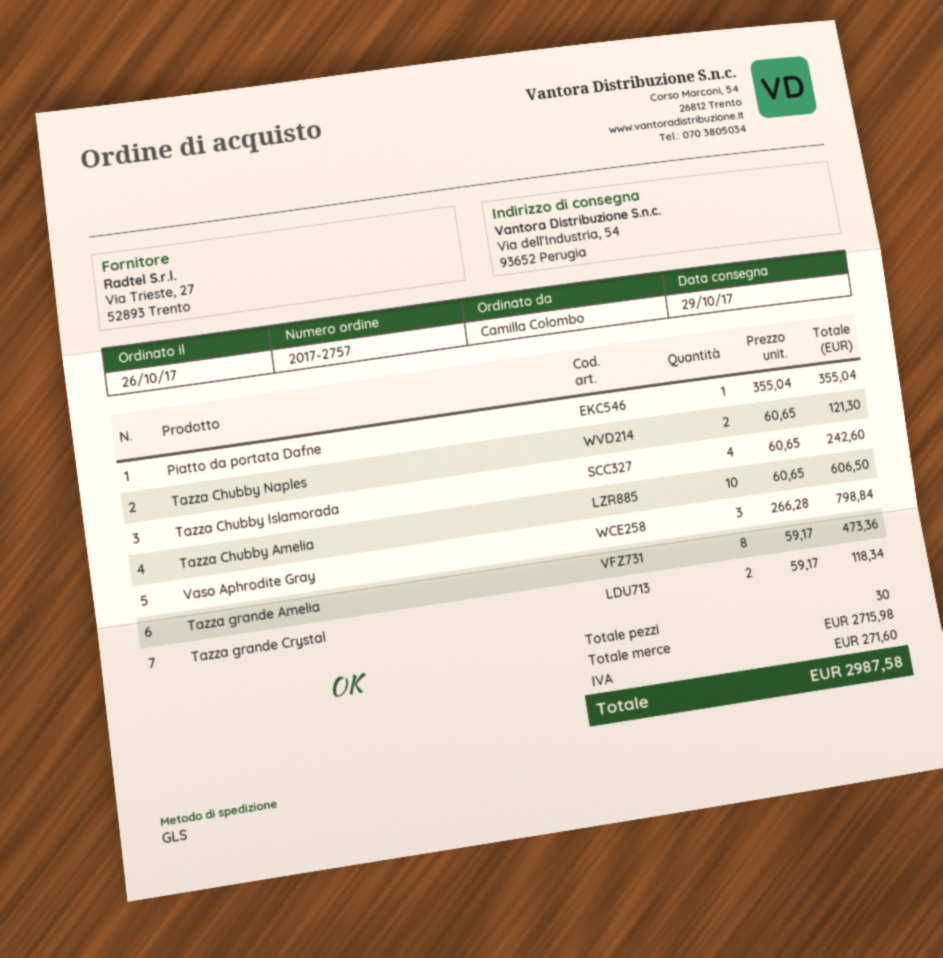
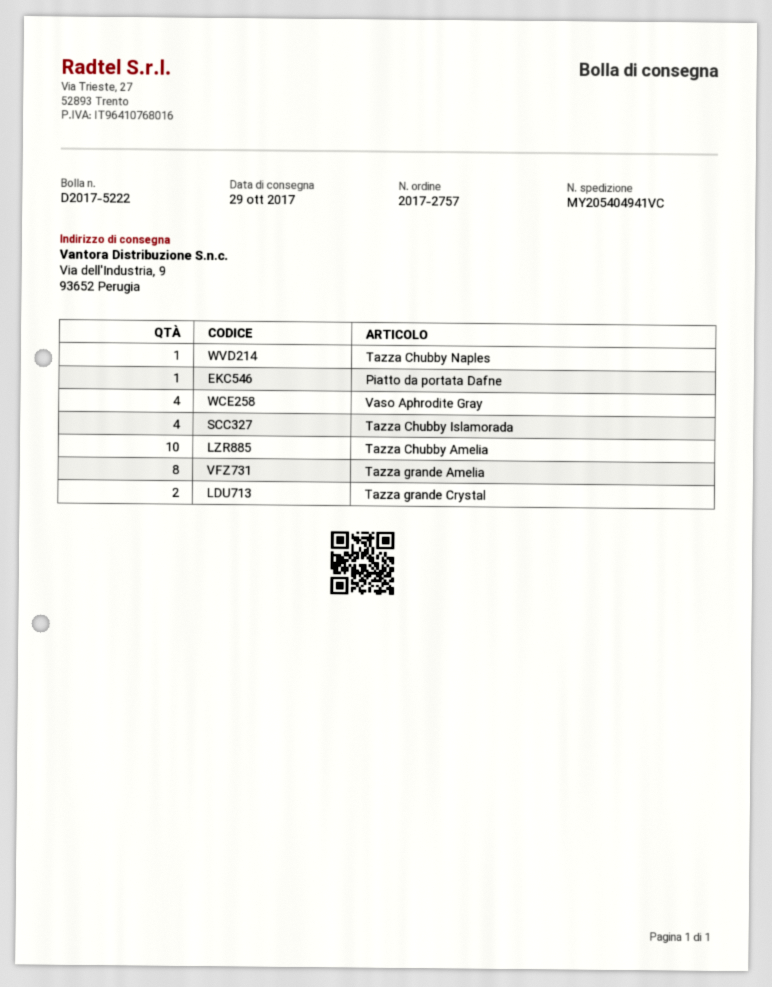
ship to: Via dell'Industria, 54, 93652 Perugia -> Via dell'Industria, 9, 93652 Perugia
Tazza Chubby Naples: 2 -> 1
Vaso Aphrodite Gray: 3 -> 4

